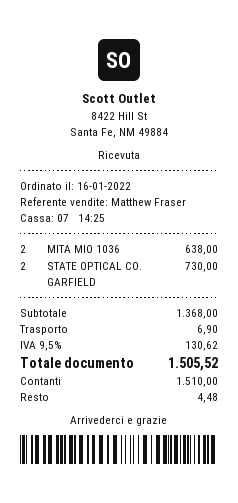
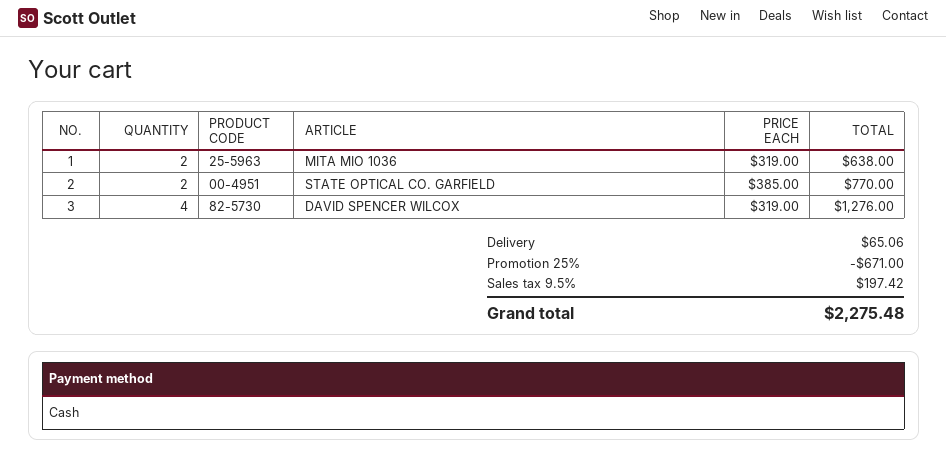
STATE OPTICAL CO. GARFIELD: 2 for 730.00 -> 2 for 770.00
DAVID SPENCER WILCOX: none -> 4 for 1276.00
discount: none -> 25% = 671.00
shipping: 6.90 -> 65.06
tax: 9.5% = 130.62 -> 9.5% = 197.42
total: 1505.52 -> 2275.48

